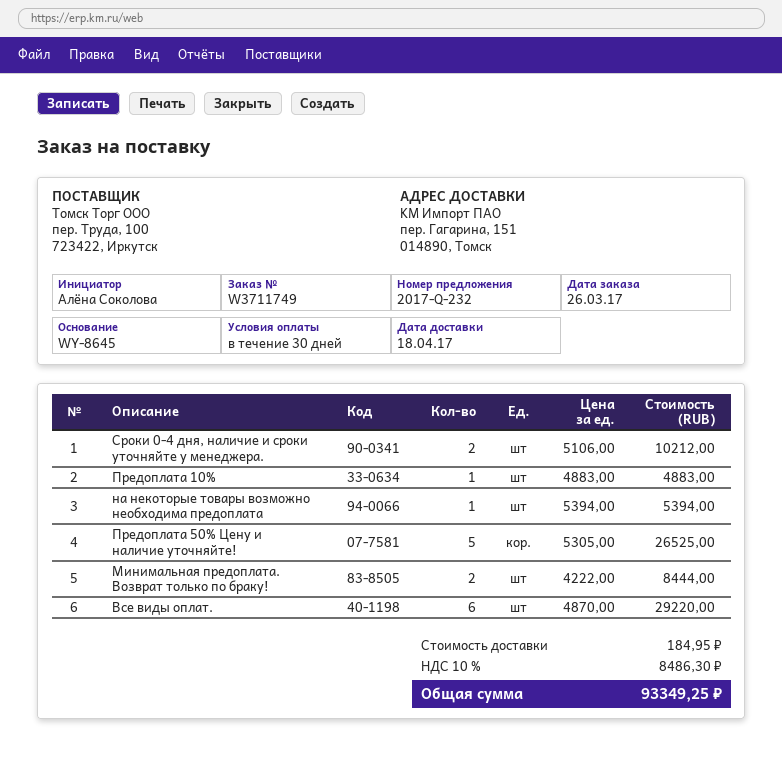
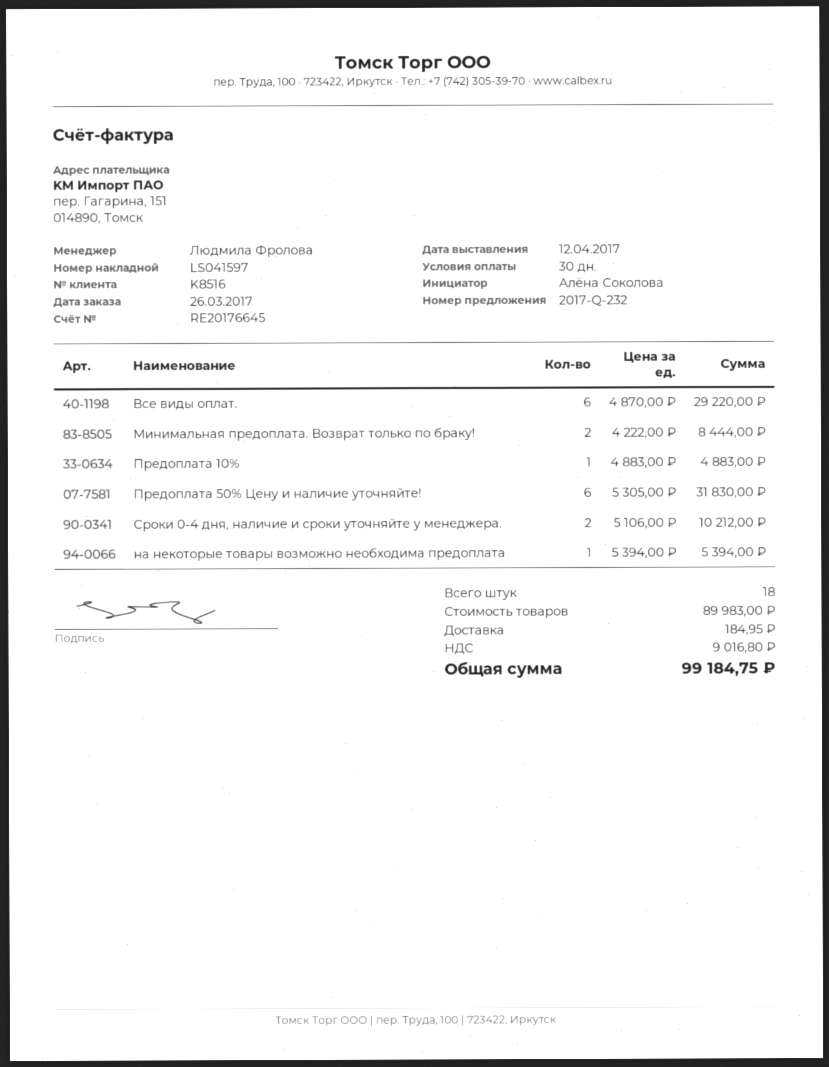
Предоплата 50% Цену и наличие уточняйте!: 5 x 5305.00 = 26525.00 -> 6 x 5305.00 = 31830.00
tax: 8486.30 -> 9016.80
total: 93349.25 -> 99184.75

